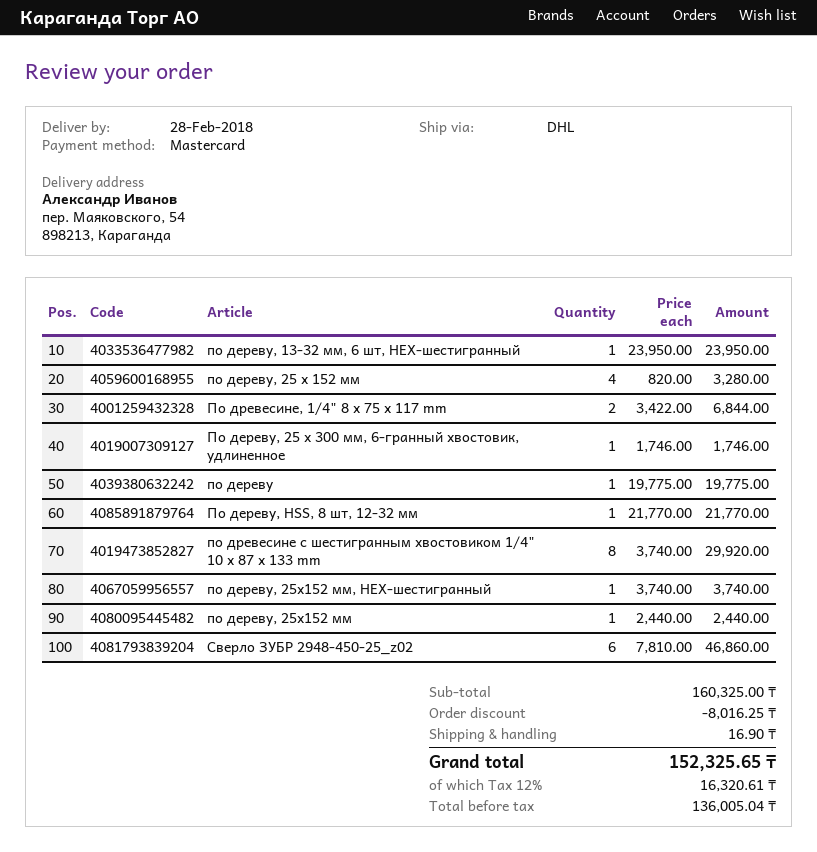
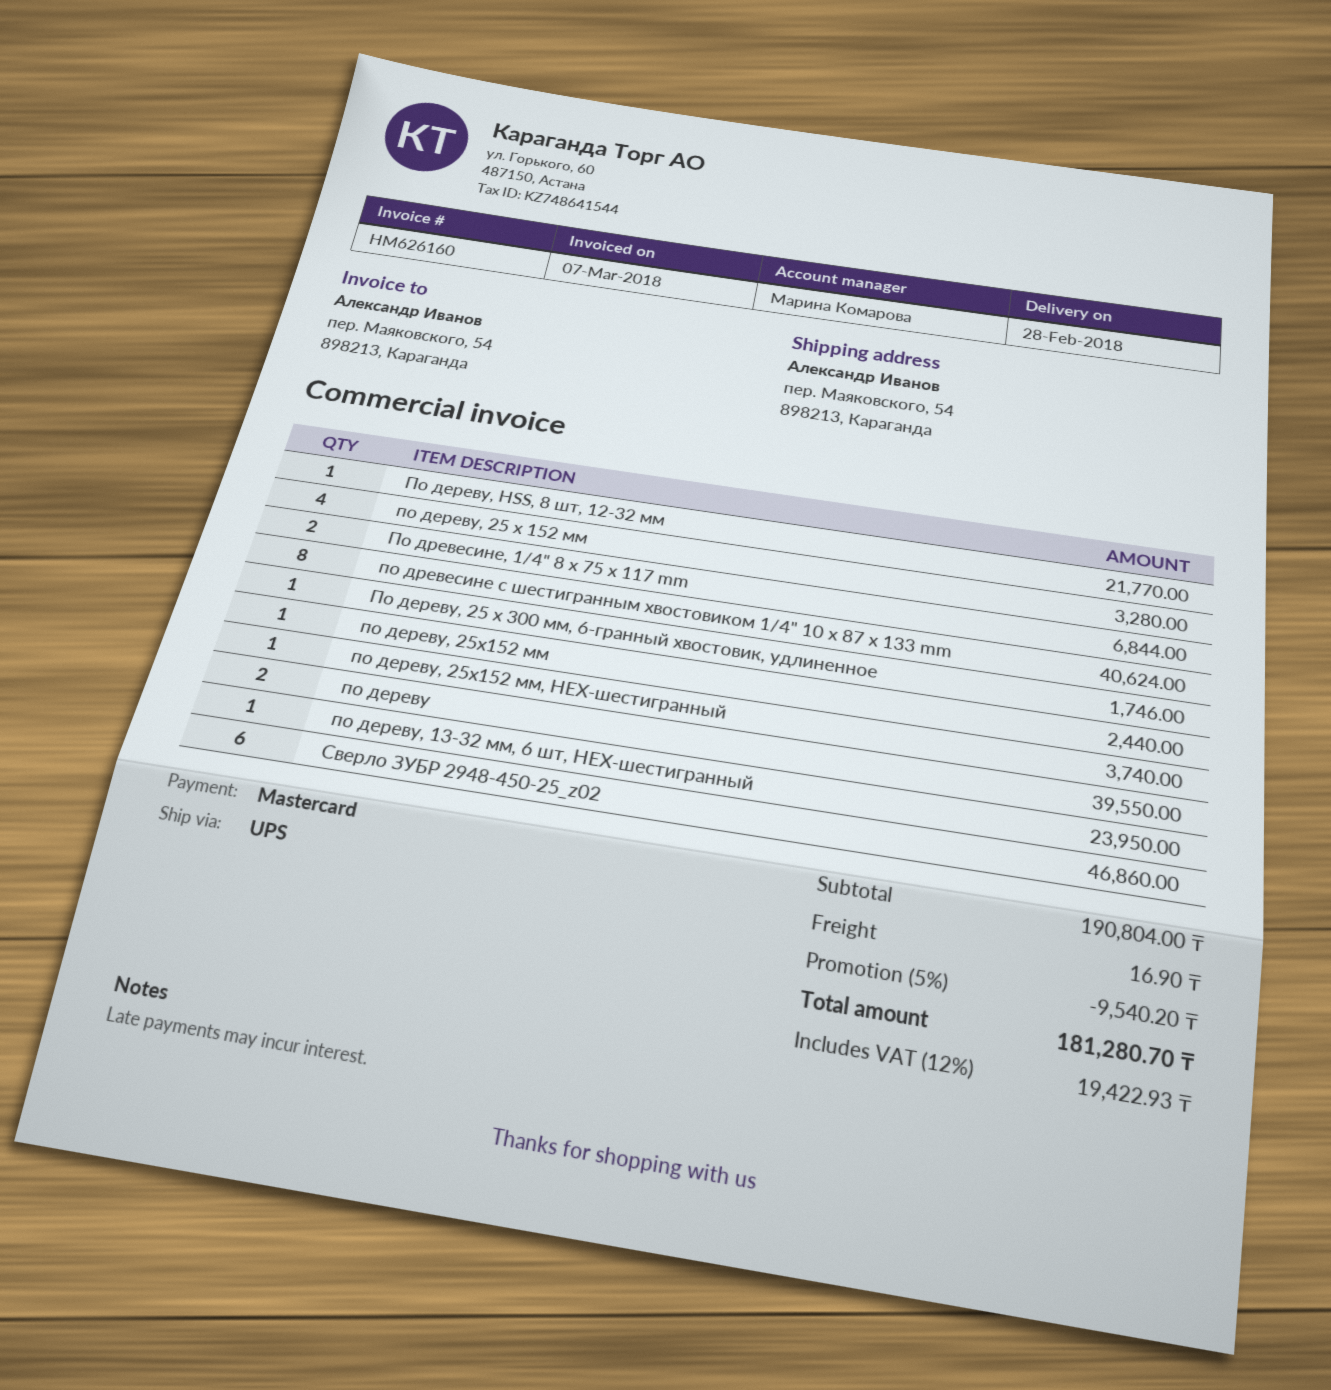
shipping method: DHL -> UPS
по дереву: 1 for 19775.00 -> 2 for 39550.00
по древесине с шестигранным хвостовиком 1/4" 10 x 87 x 133 mm: 8 for 29920.00 -> 8 for 40624.00
subtotal: 160325.00 -> 190804.00
discount: 8016.25 -> 9540.20
tax: 12% = 16320.61 -> 12% = 19422.93
total: 152325.65 -> 181280.70

